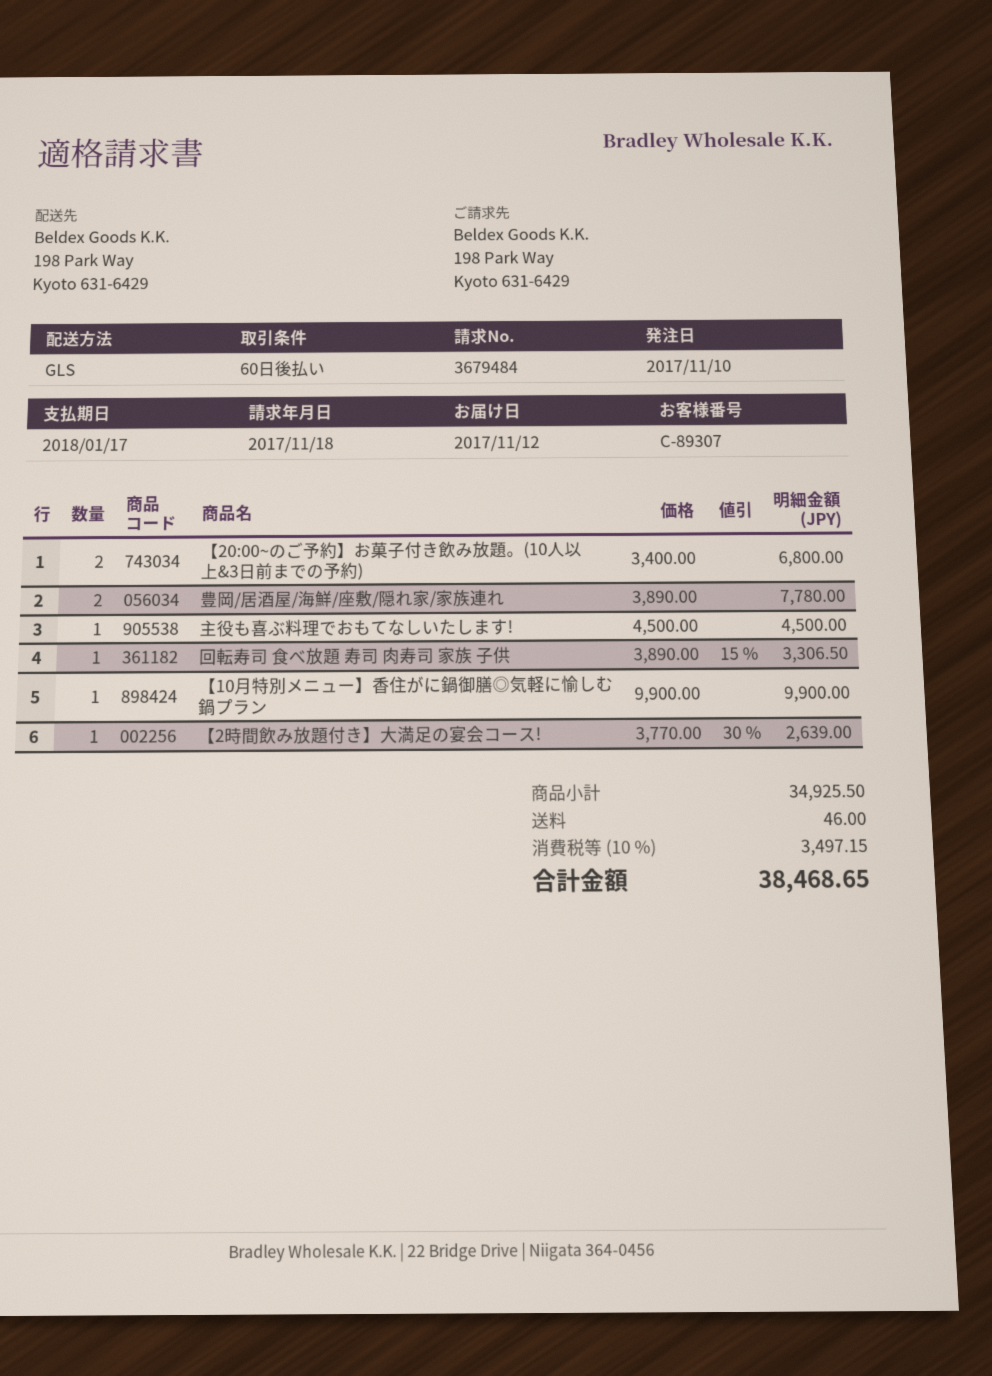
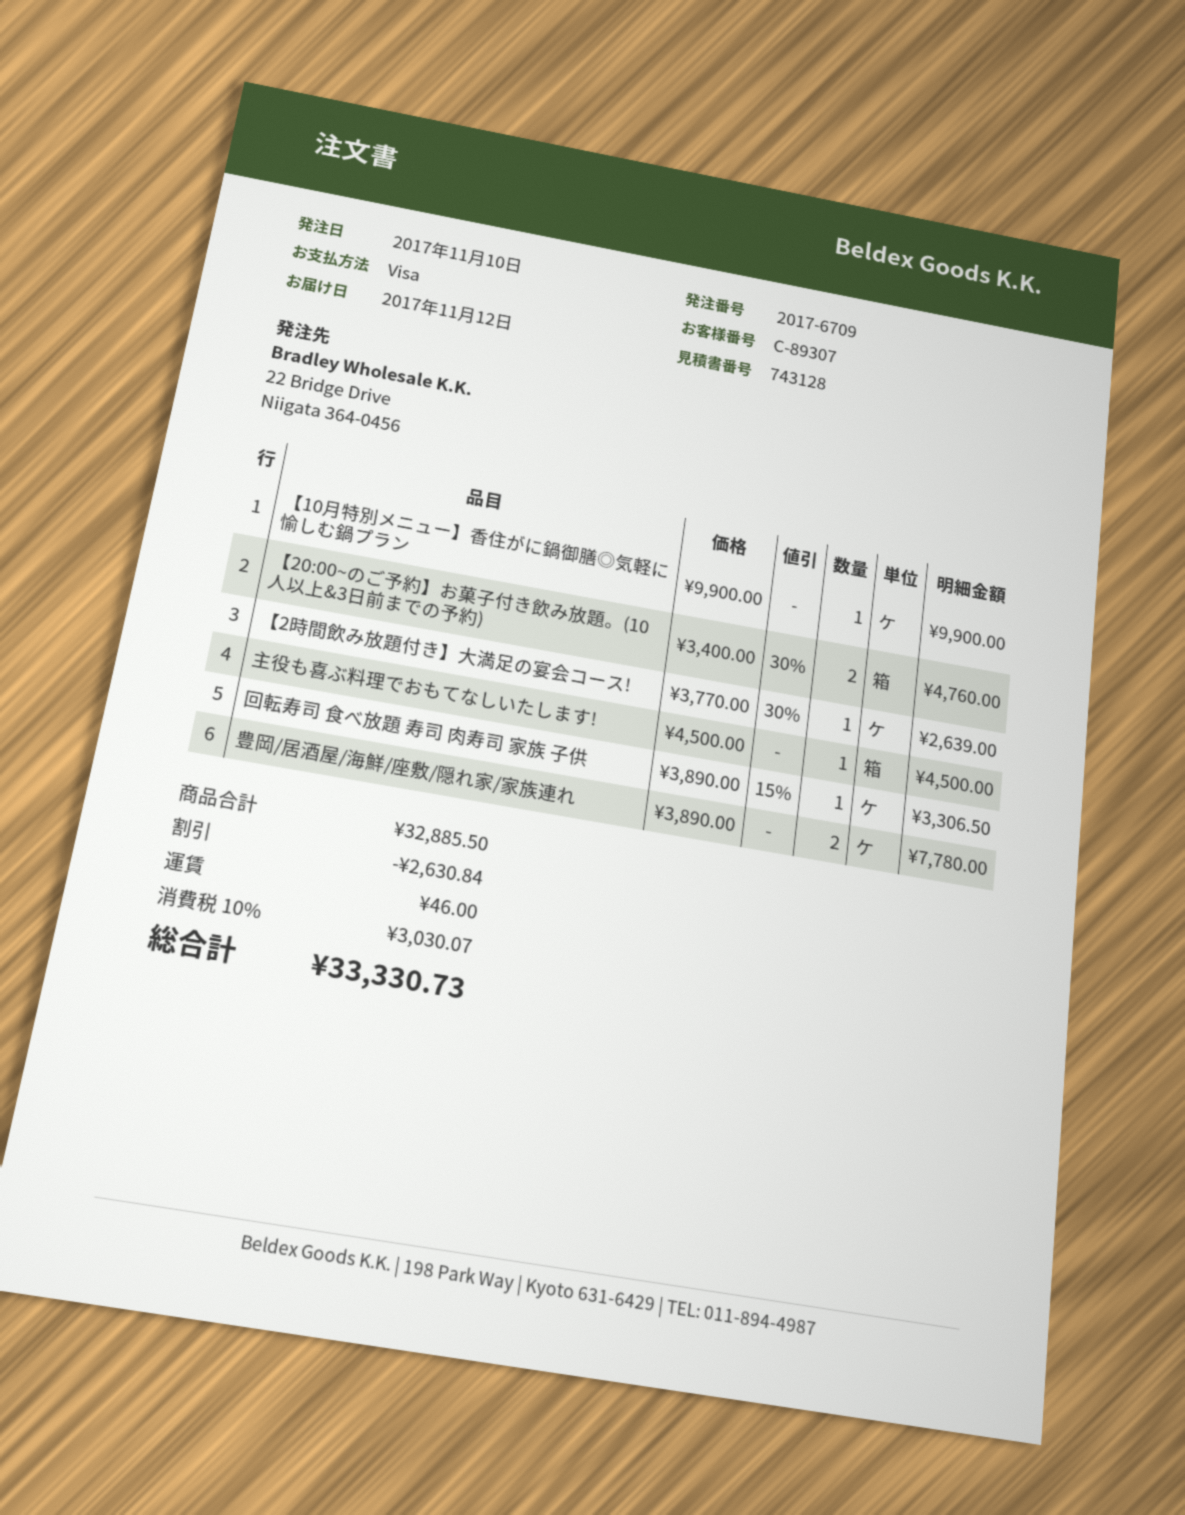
【20:00~のご予約】お菓子付き飲み放題。(10人以上&3日前までの予約): 2 x 3400.00 = 6800.00 -> 2 x 3400.00 - 30% = 4760.00
subtotal: 34925.50 -> 32885.50
discount: none -> 2630.84
tax: 10% = 3497.15 -> 10% = 3030.07
total: 38468.65 -> 33330.73

